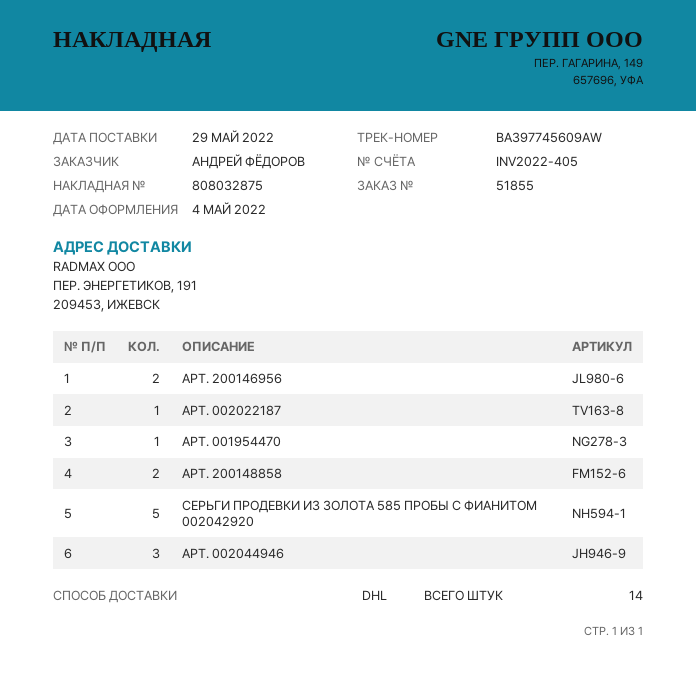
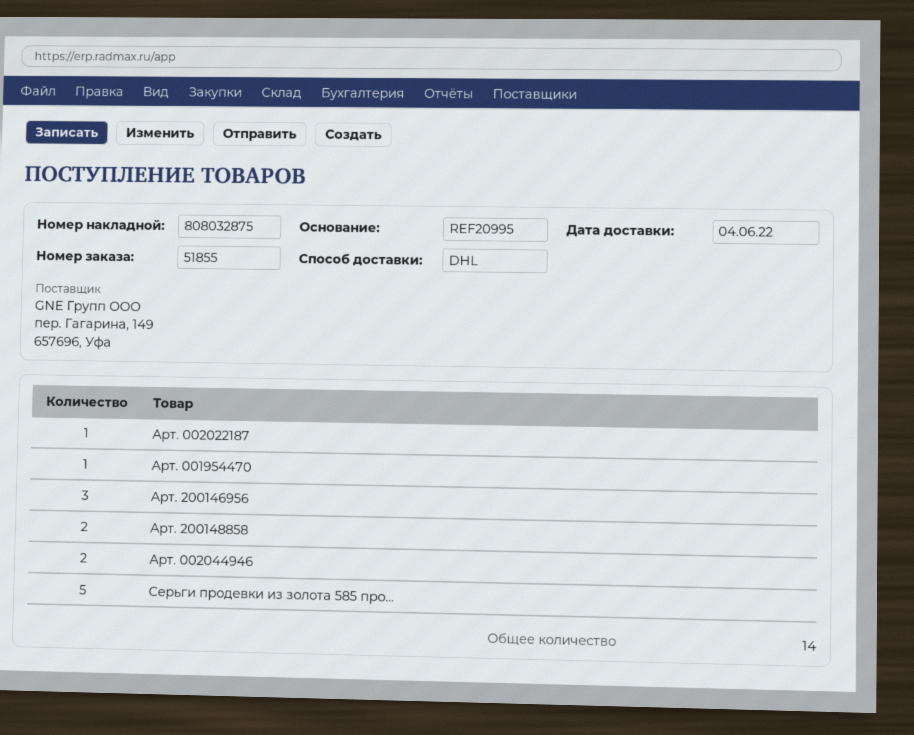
delivery date: 2022-05-29 -> 2022-06-04
АРТ. 200146956: 2 -> 3
АРТ. 002044946: 3 -> 2

